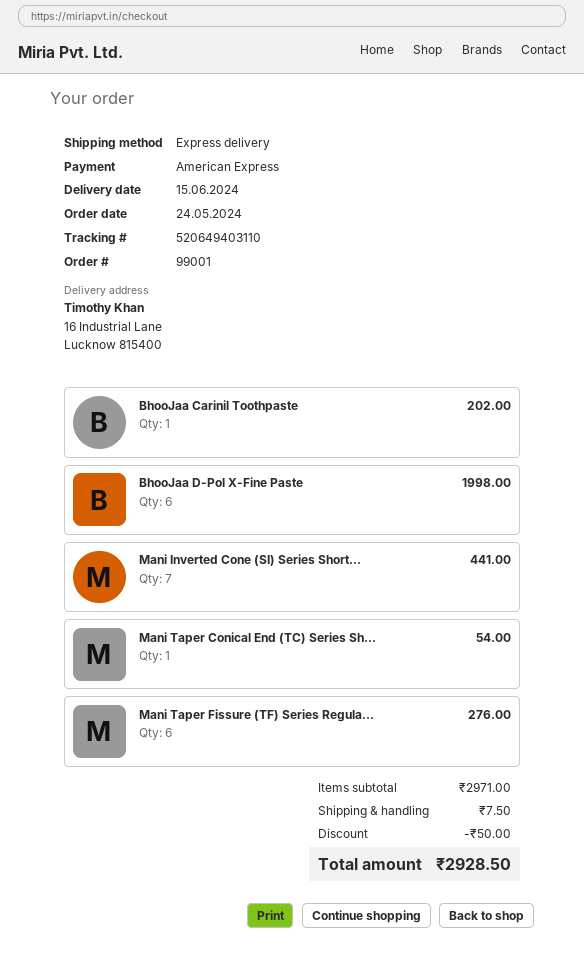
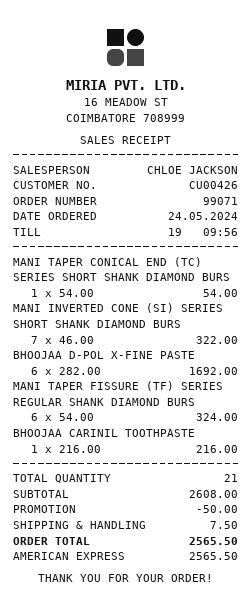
order number: 99001 -> 99071
BhooJaa Carinil Toothpaste: 1 for 202.00 -> 1 for 216.00
BhooJaa D-Pol X-Fine Paste: 6 for 1998.00 -> 6 for 1692.00
Mani Inverted Cone (SI) Series Short...: 7 for 441.00 -> 7 for 322.00
Mani Taper Fissure (TF) Series Regula...: 6 for 276.00 -> 6 for 324.00
subtotal: 2971.00 -> 2608.00
total: 2928.50 -> 2565.50

